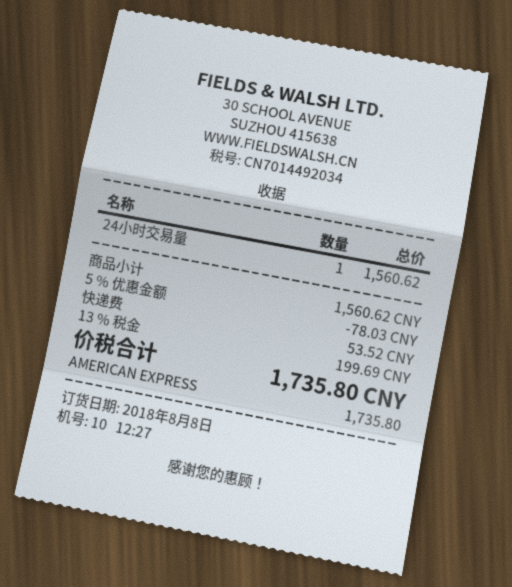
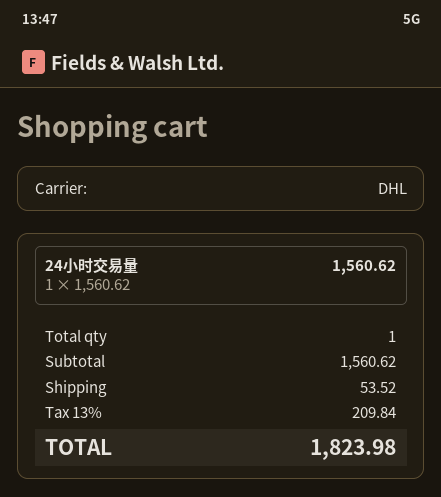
discount: 5% = 78.03 -> none
tax: 13% = 199.69 -> 13% = 209.84
total: 1735.80 -> 1823.98

